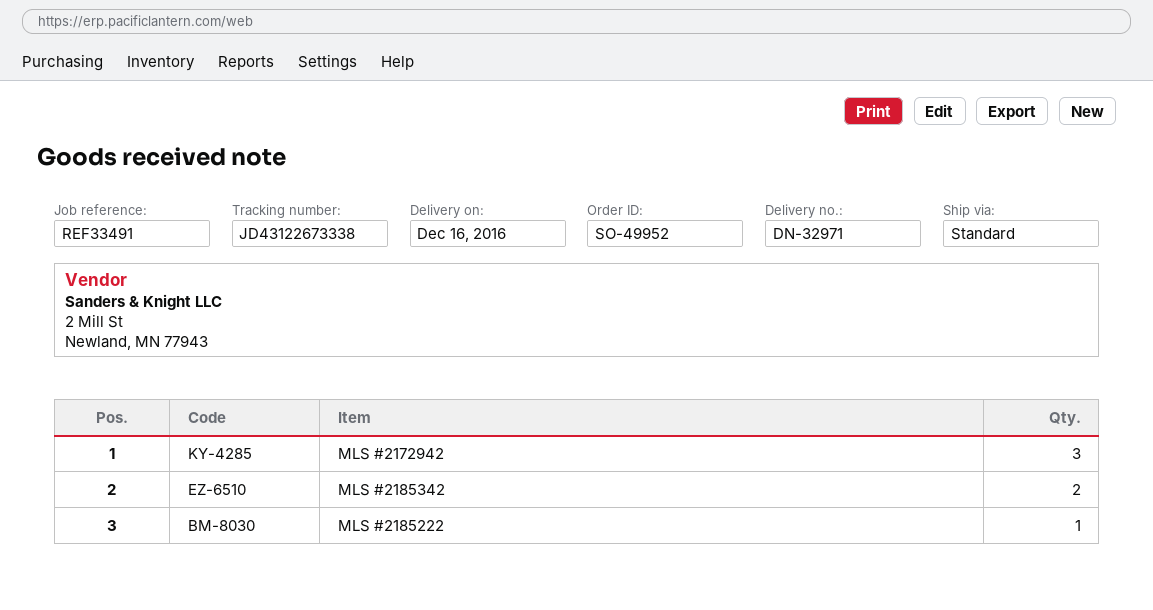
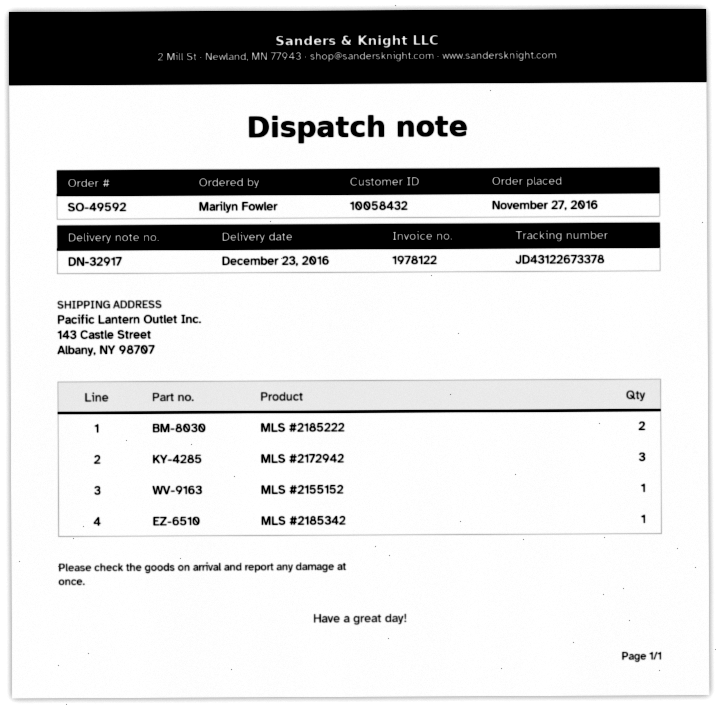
order number: SO-49952 -> SO-49592
delivery note number: DN-32971 -> DN-32917
delivery date: 2016-12-16 -> 2016-12-23
tracking number: JD43122673338 -> JD43122673378
MLS #2185342: 2 -> 1
MLS #2185222: 1 -> 2
MLS #2155152: none -> 1

